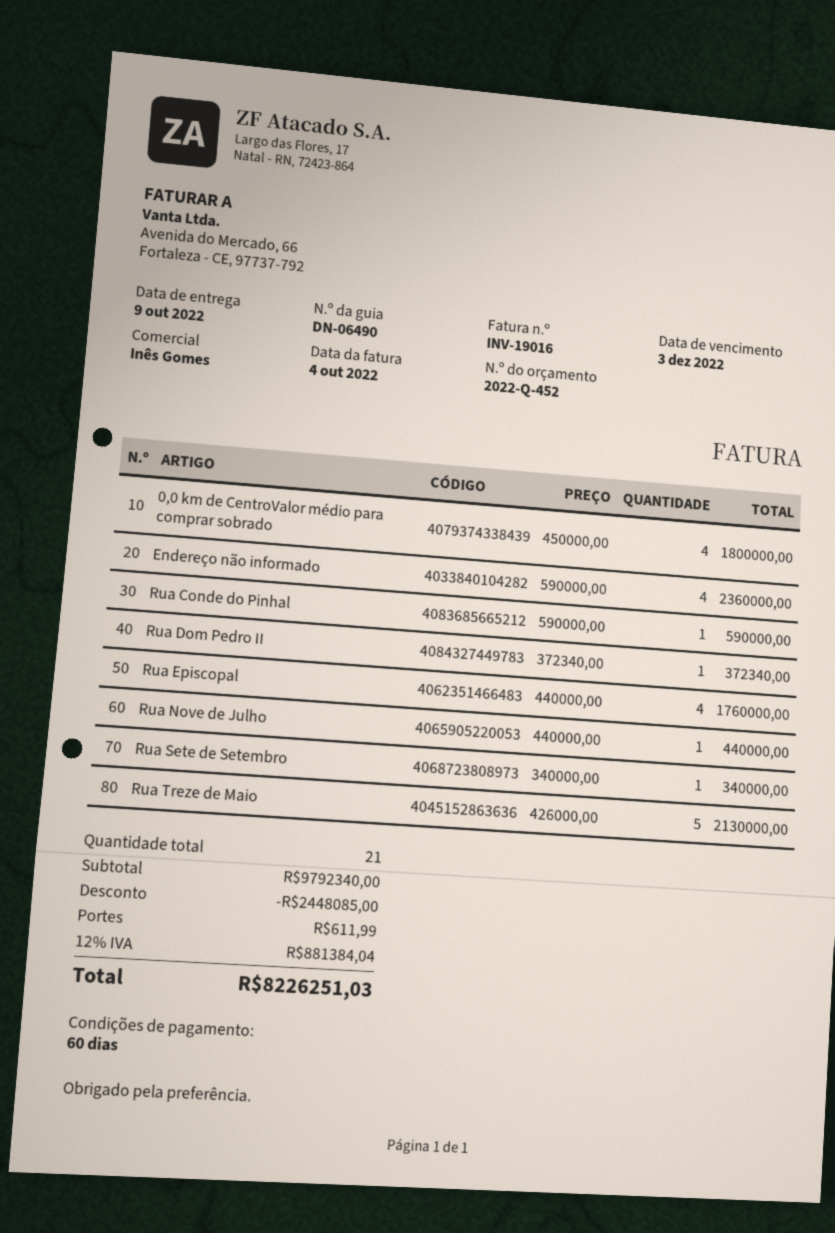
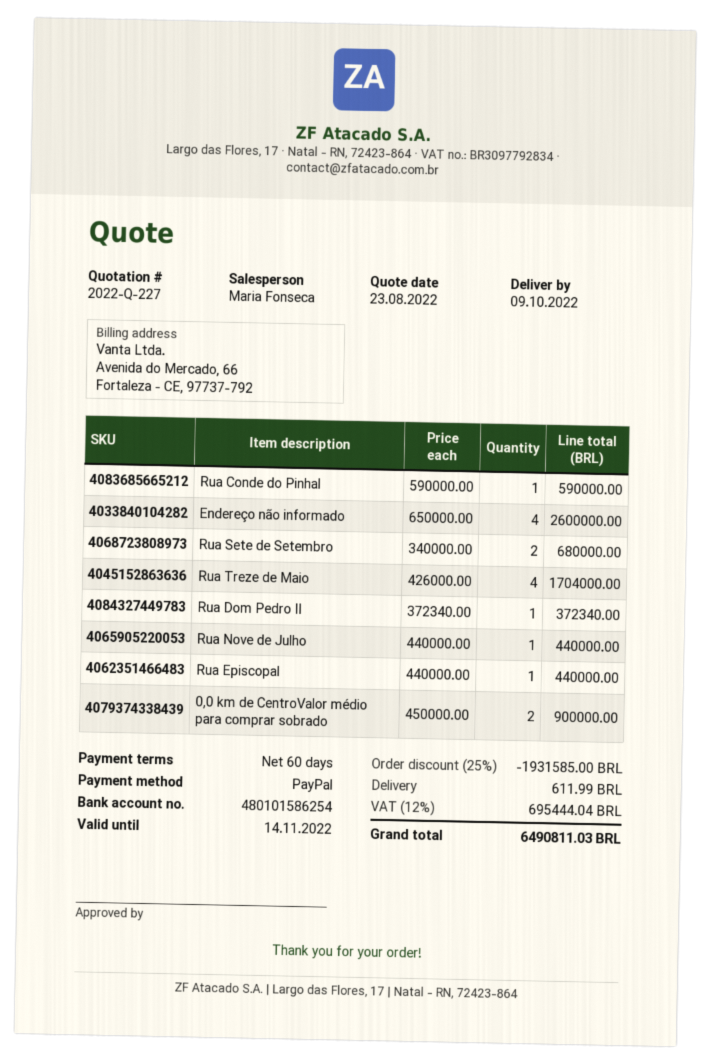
quote number: 2022-Q-452 -> 2022-Q-227
sales rep: Inês Gomes -> Maria Fonseca
0,0 km de CentroValor médio para comprar sobrado: 4 x 450000.00 = 1800000.00 -> 2 x 450000.00 = 900000.00
Endereço não informado: 4 x 590000.00 = 2360000.00 -> 4 x 650000.00 = 2600000.00
Rua Episcopal: 4 x 440000.00 = 1760000.00 -> 1 x 440000.00 = 440000.00
Rua Sete de Setembro: 1 x 340000.00 = 340000.00 -> 2 x 340000.00 = 680000.00
Rua Treze de Maio: 5 x 426000.00 = 2130000.00 -> 4 x 426000.00 = 1704000.00
discount: 2448085.00 -> 1931585.00
tax: 12% = 881384.04 -> 12% = 695444.04
total: 8226251.03 -> 6490811.03

